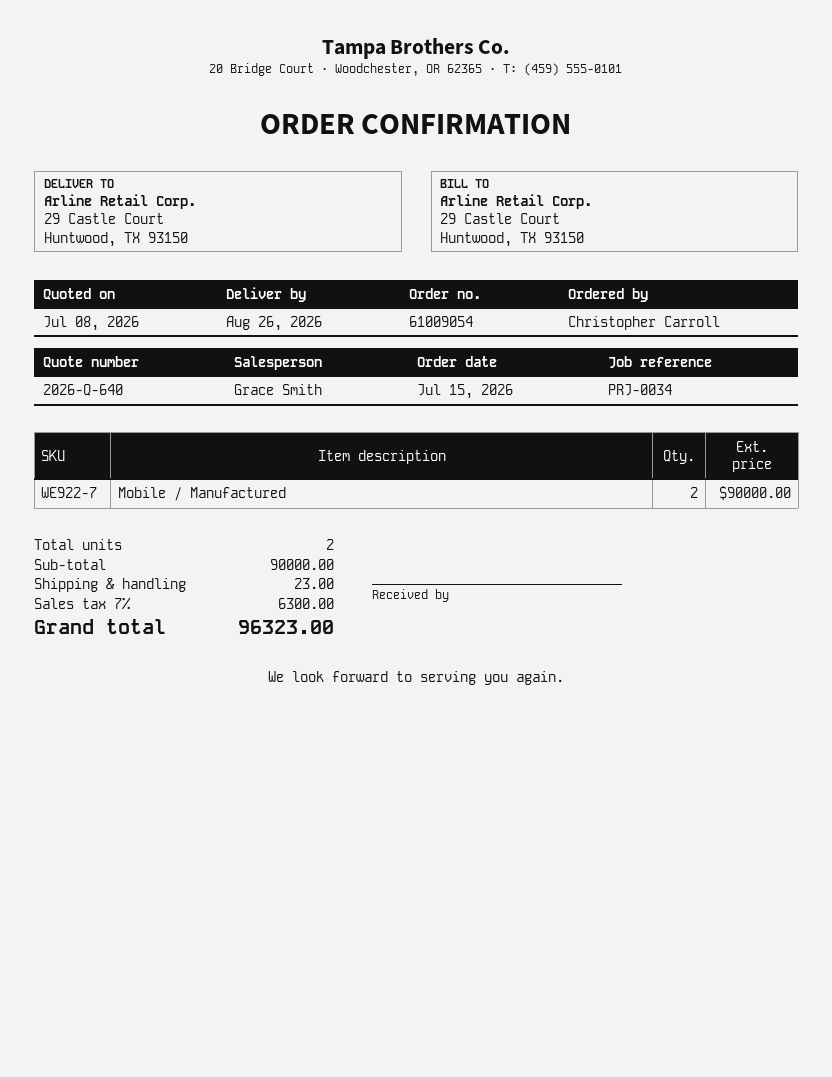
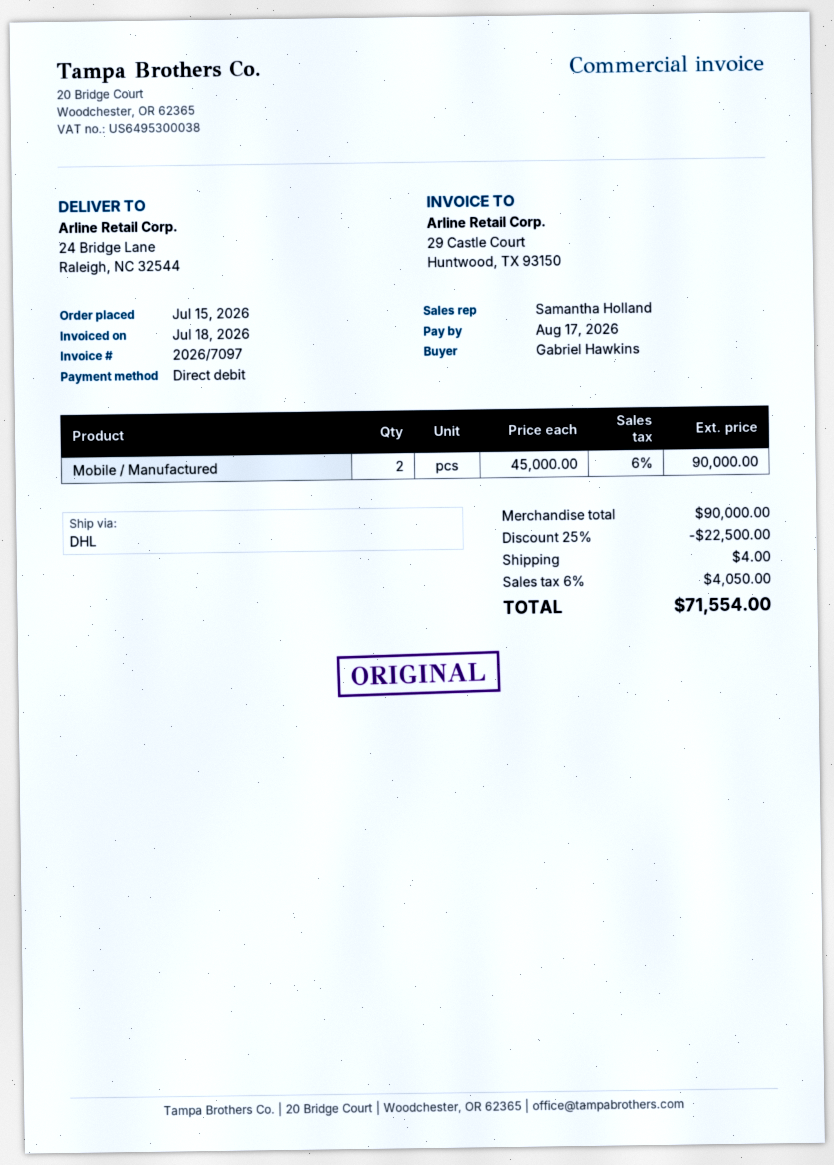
ordered by: Christopher Carroll -> Gabriel Hawkins
sales rep: Grace Smith -> Samantha Holland
ship to: 29 Castle Court, Huntwood, TX 93150 -> 24 Bridge Lane, Raleigh, NC 32544
discount: none -> 25% = 22500.00
shipping: 23.00 -> 4.00
tax: 7% = 6300.00 -> 6% = 4050.00
total: 96323.00 -> 71554.00

